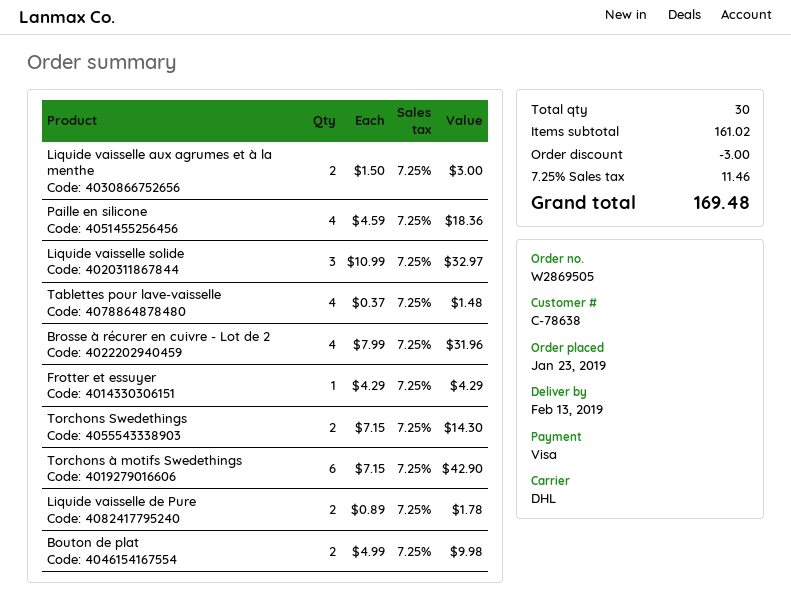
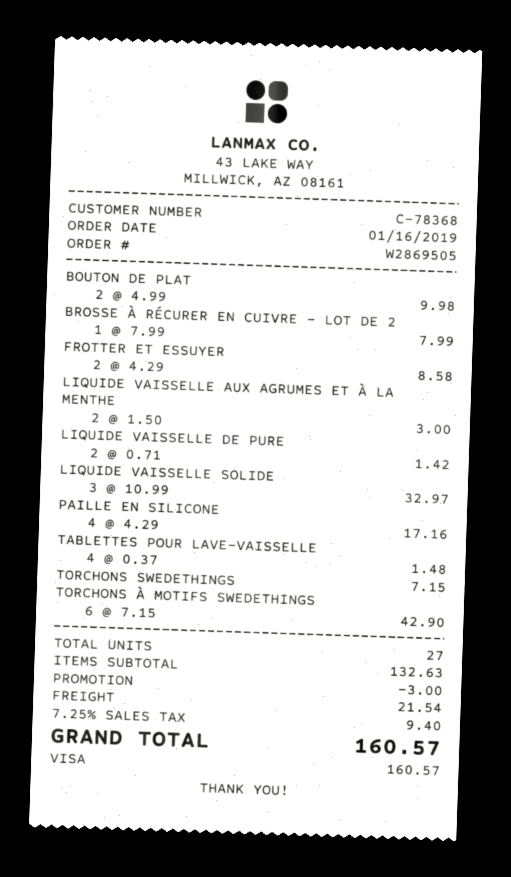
order date: 2019-01-23 -> 2019-01-16
customer number: C-78638 -> C-78368
Paille en silicone: 4 x 4.59 = 18.36 -> 4 x 4.29 = 17.16
Brosse à récurer en cuivre - Lot de 2: 4 x 7.99 = 31.96 -> 1 x 7.99 = 7.99
Frotter et essuyer: 1 x 4.29 = 4.29 -> 2 x 4.29 = 8.58
Torchons Swedethings: 2 x 7.15 = 14.30 -> 1 x 7.15 = 7.15
Liquide vaisselle de Pure: 2 x 0.89 = 1.78 -> 2 x 0.71 = 1.42
total quantity: 30 -> 27
subtotal: 161.02 -> 132.63
shipping: none -> 21.54
tax: 7.25% = 11.46 -> 7.25% = 9.40
total: 169.48 -> 160.57

